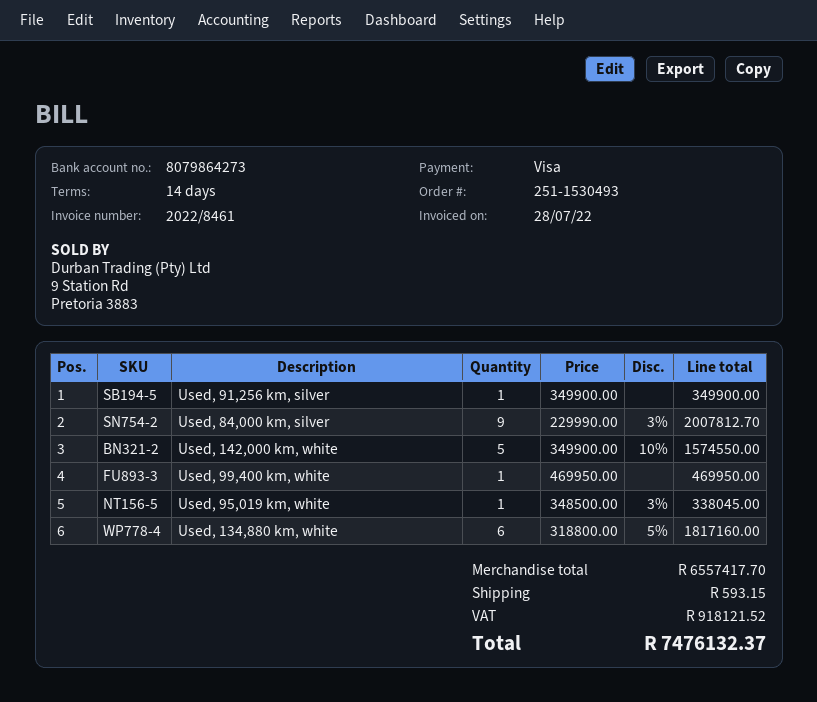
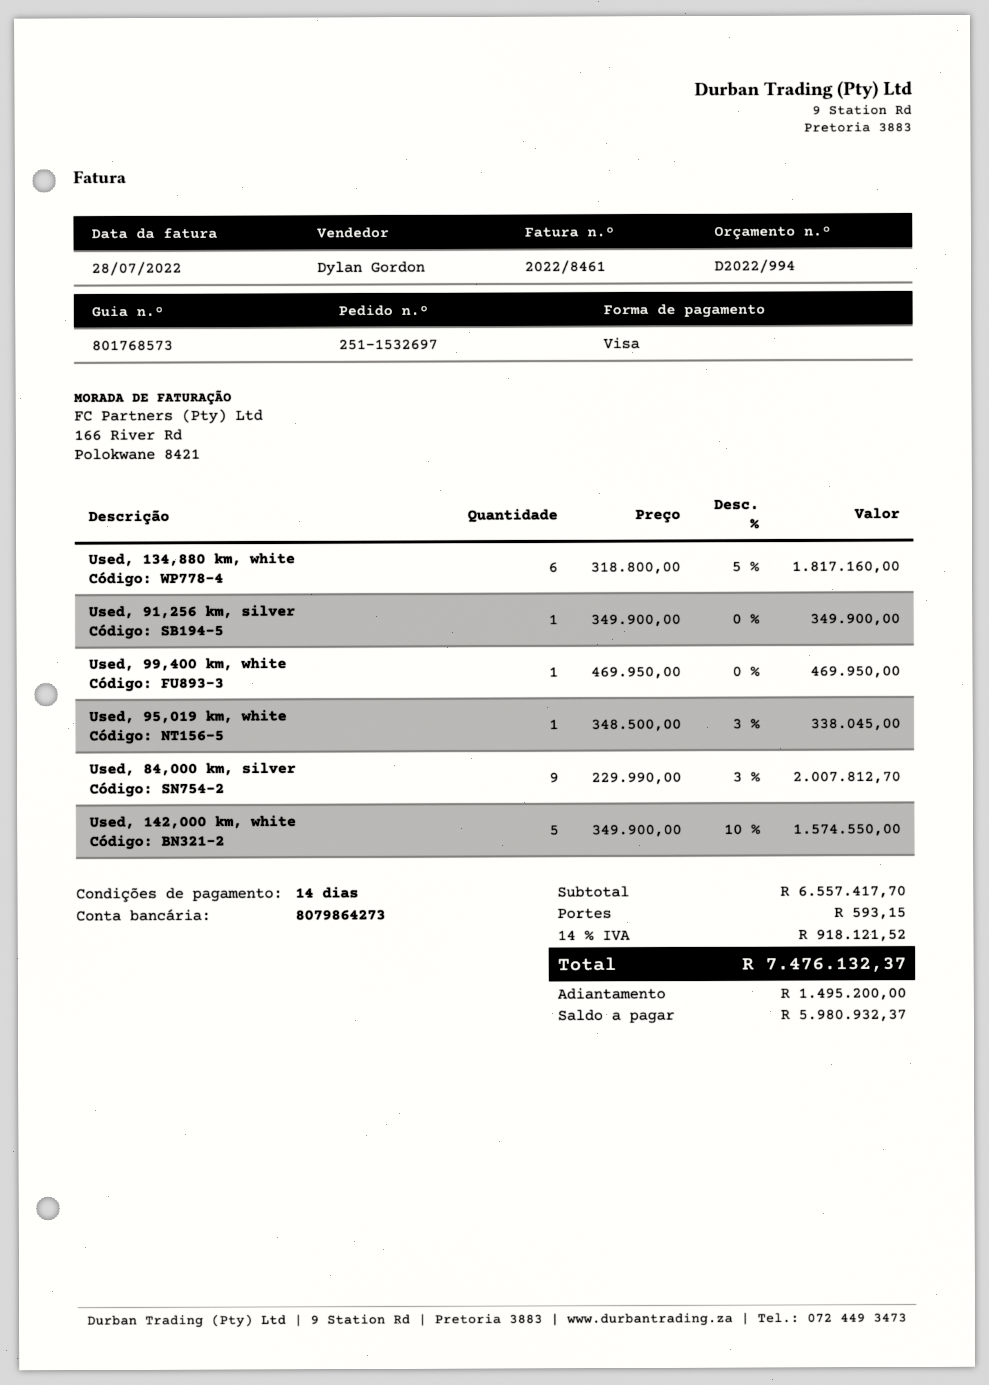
order number: 251-1530493 -> 251-1532697

